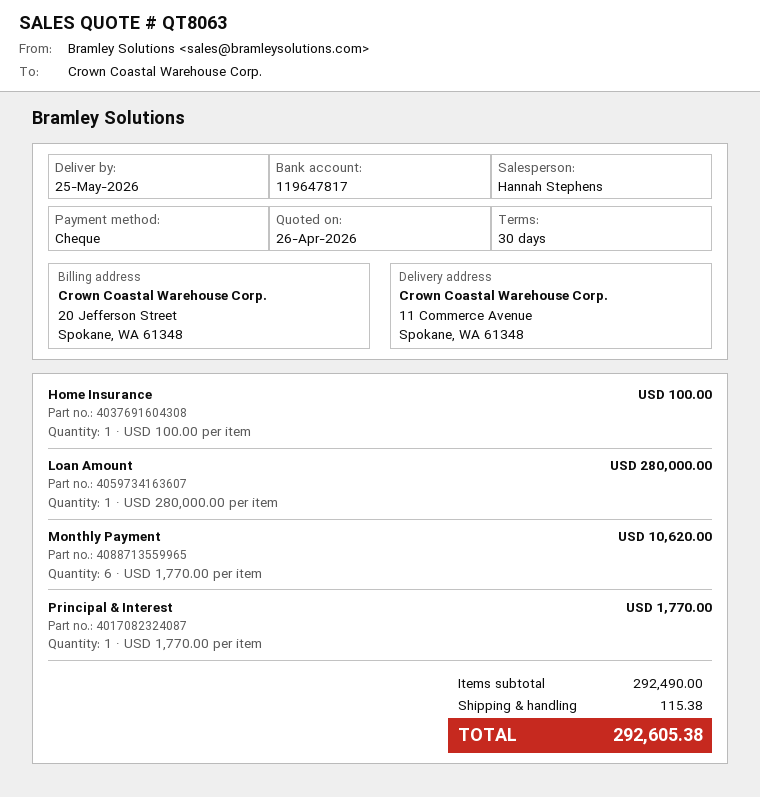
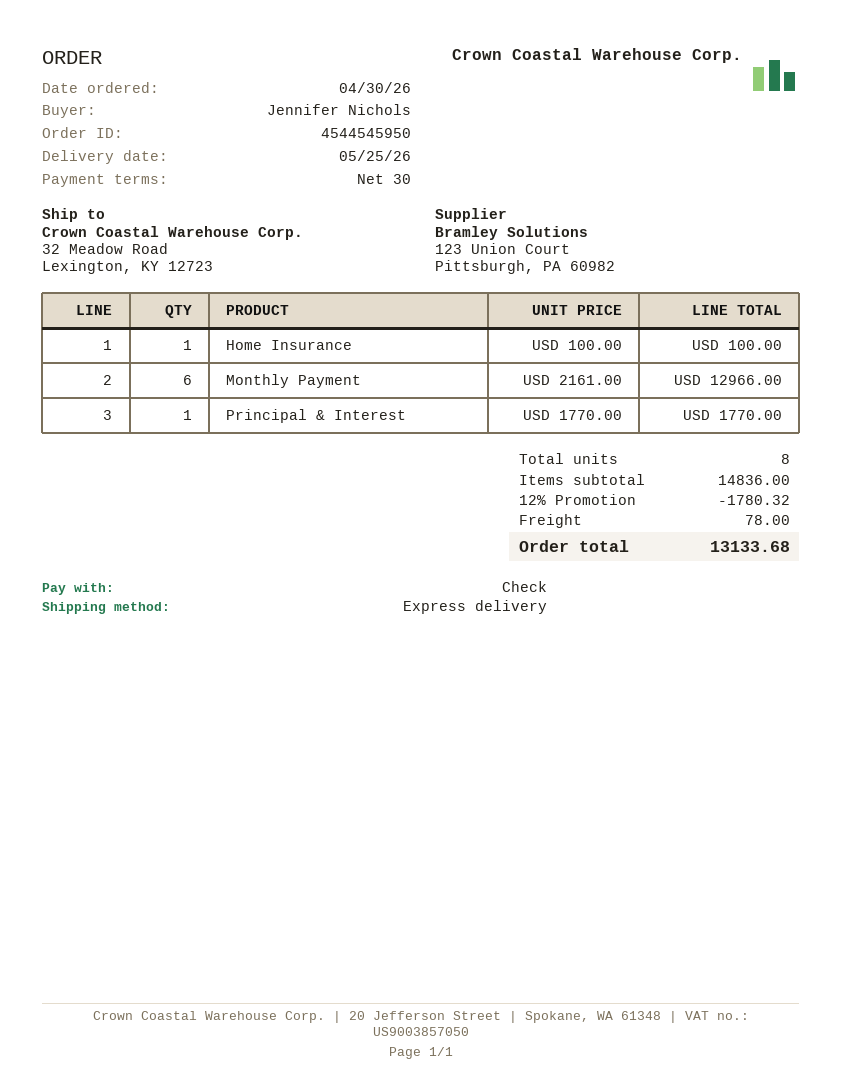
ship to: 11 Commerce Avenue, Spokane, WA 61348 -> 32 Meadow Road, Lexington, KY 12723
Loan Amount: 1 x 280000.00 = 280000.00 -> none
Monthly Payment: 6 x 1770.00 = 10620.00 -> 6 x 2161.00 = 12966.00
subtotal: 292490.00 -> 14836.00
discount: none -> 12% = 1780.32
shipping: 115.38 -> 78.00
total: 292605.38 -> 13133.68

